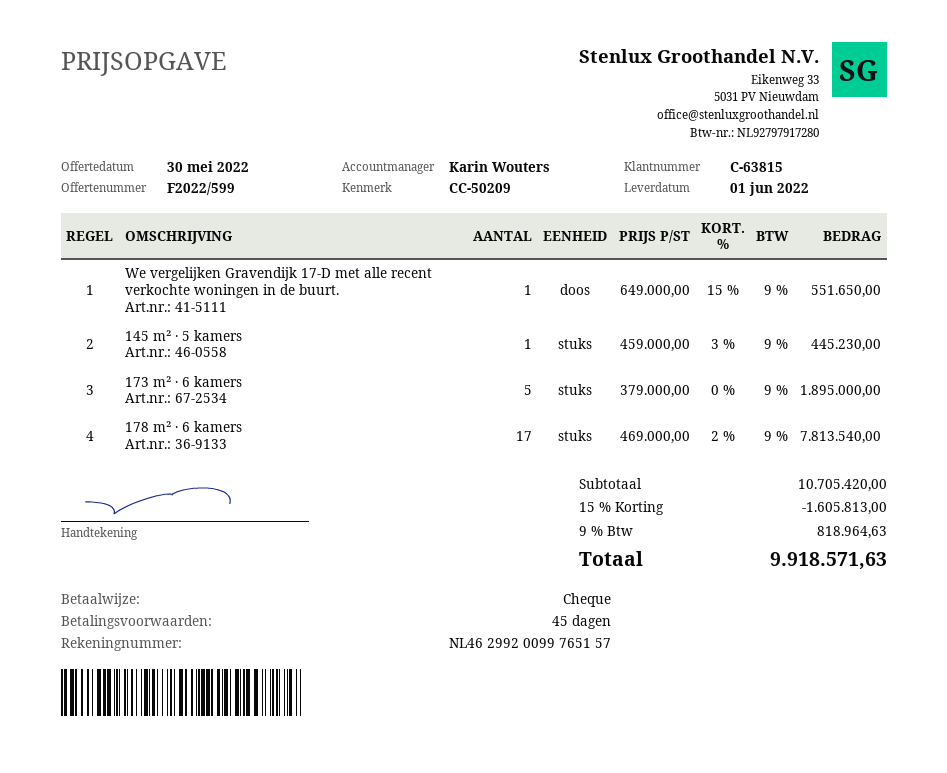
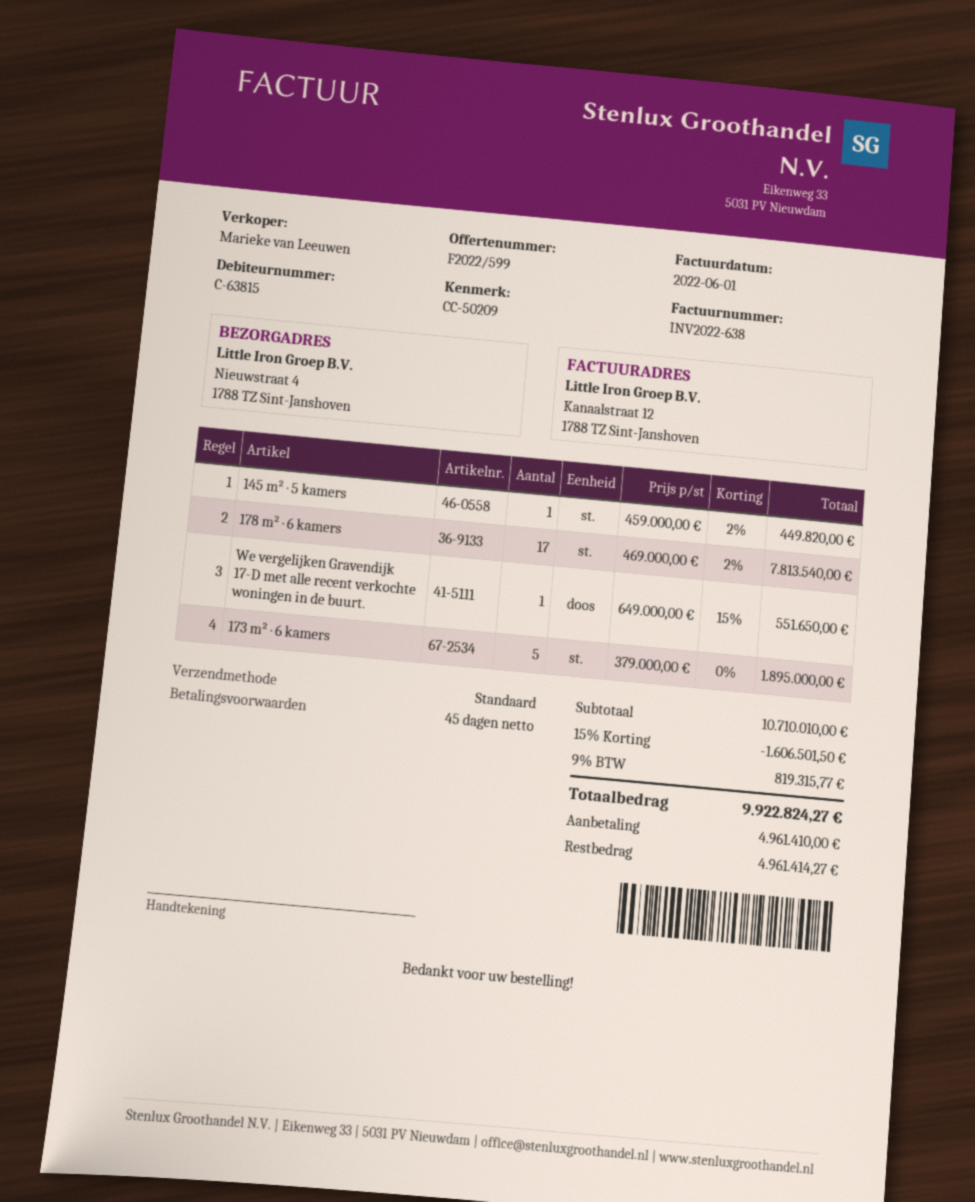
sales rep: Karin Wouters -> Marieke van Leeuwen
145 m² · 5 kamers: 1 x 459000.00 - 3% = 445230.00 -> 1 x 459000.00 - 2% = 449820.00
subtotal: 10705420.00 -> 10710010.00
discount: 15% = 1605813.00 -> 15% = 1606501.50
tax: 9% = 818964.63 -> 9% = 819315.77
total: 9918571.63 -> 9922824.27

